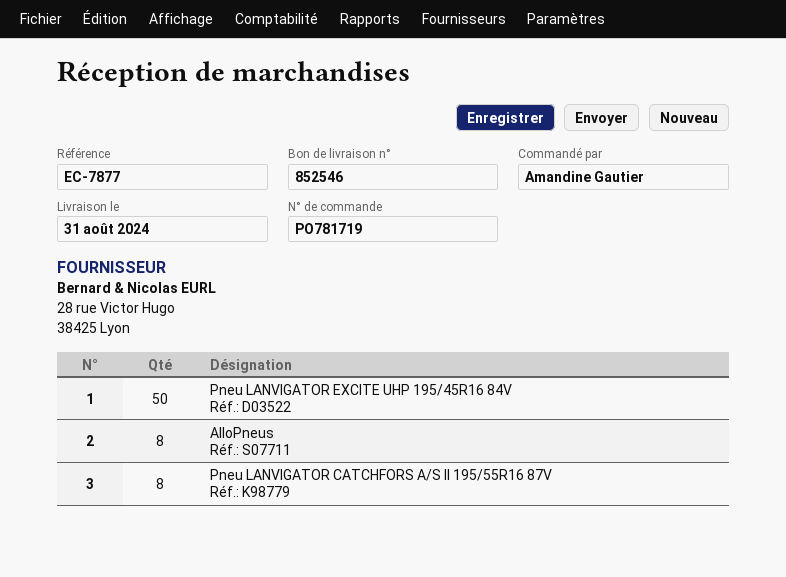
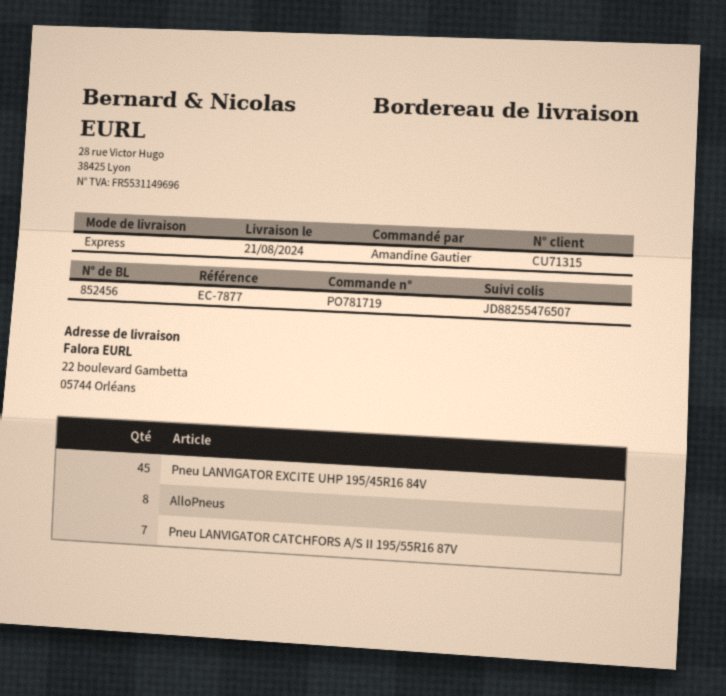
delivery note number: 852546 -> 852456
delivery date: 2024-08-31 -> 2024-08-21
Pneu LANVIGATOR EXCITE UHP 195/45R16 84V: 50 -> 45
Pneu LANVIGATOR CATCHFORS A/S II 195/55R16 87V: 8 -> 7

